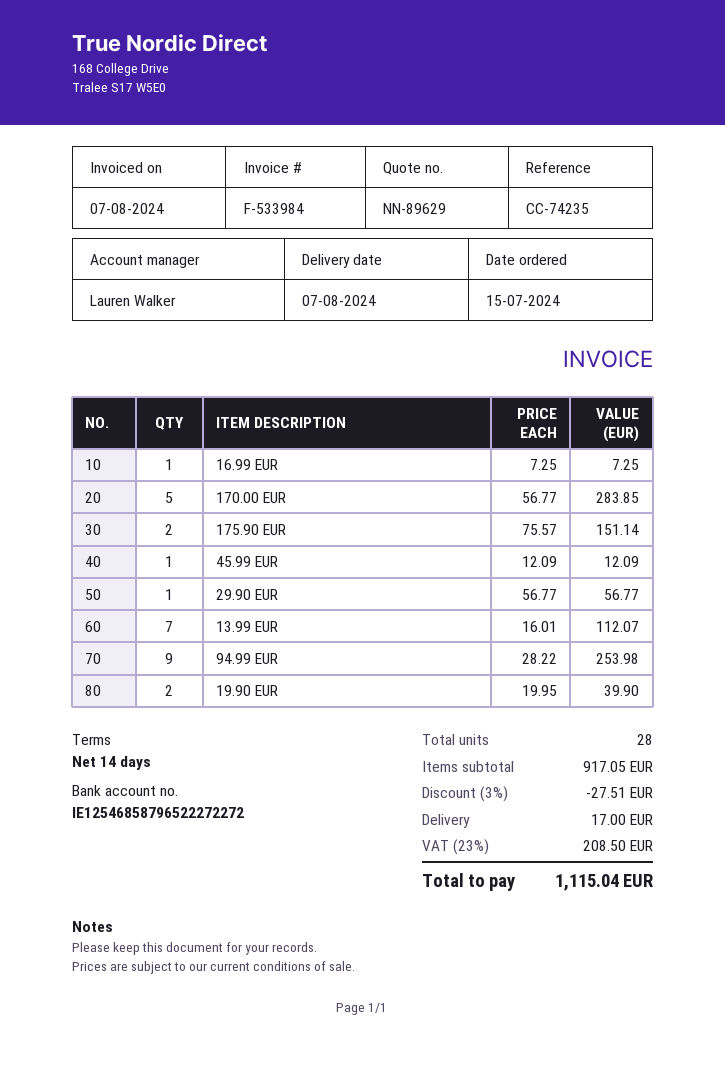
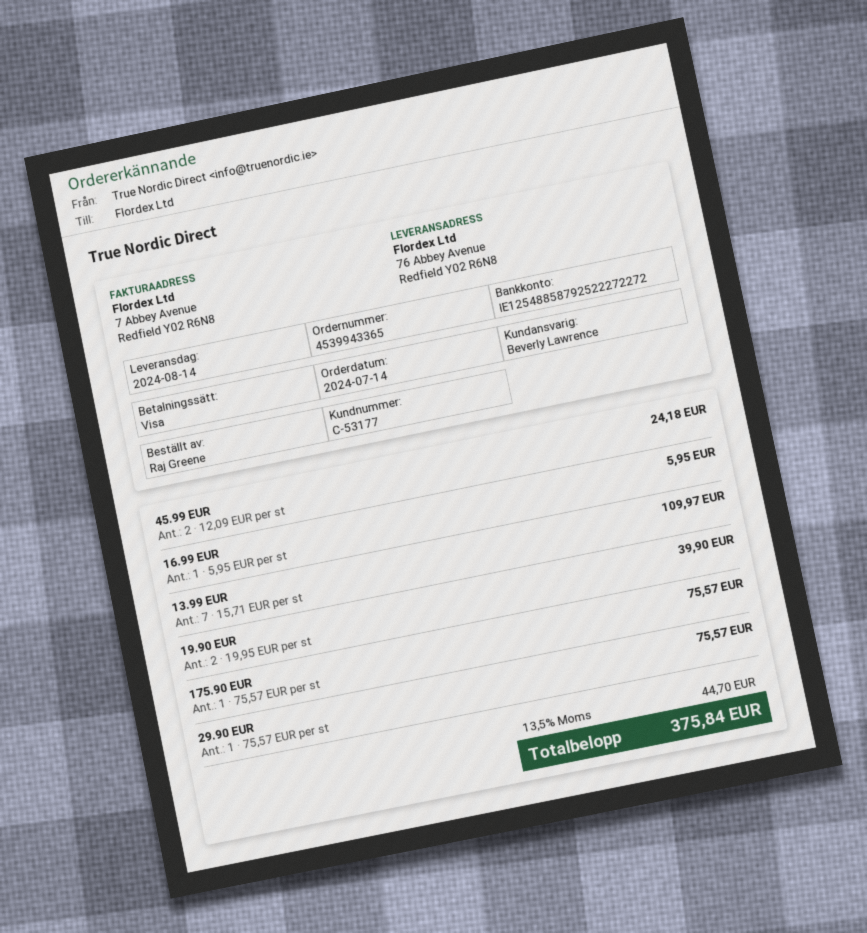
order date: 2024-07-15 -> 2024-07-14
delivery date: 2024-08-07 -> 2024-08-14
sales rep: Lauren Walker -> Beverly Lawrence
bank account: IE12546858796522272272 -> IE12548858792522272272
16.99 EUR: 1 x 7.25 = 7.25 -> 1 x 5.95 = 5.95
170.00 EUR: 5 x 56.77 = 283.85 -> none
175.90 EUR: 2 x 75.57 = 151.14 -> 1 x 75.57 = 75.57
45.99 EUR: 1 x 12.09 = 12.09 -> 2 x 12.09 = 24.18
29.90 EUR: 1 x 56.77 = 56.77 -> 1 x 75.57 = 75.57
13.99 EUR: 7 x 16.01 = 112.07 -> 7 x 15.71 = 109.97
94.99 EUR: 9 x 28.22 = 253.98 -> none
discount: 3% = 27.51 -> none
shipping: 17.00 -> none
tax: 23% = 208.50 -> 13.5% = 44.70
total: 1115.04 -> 375.84

